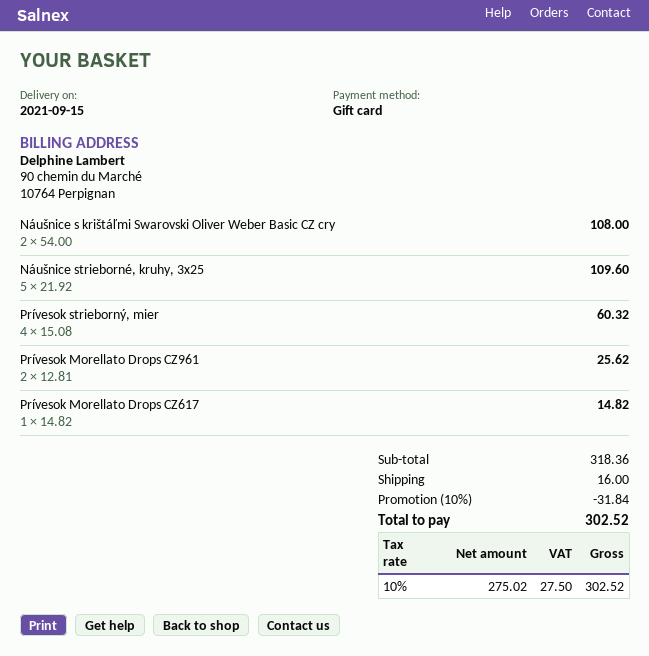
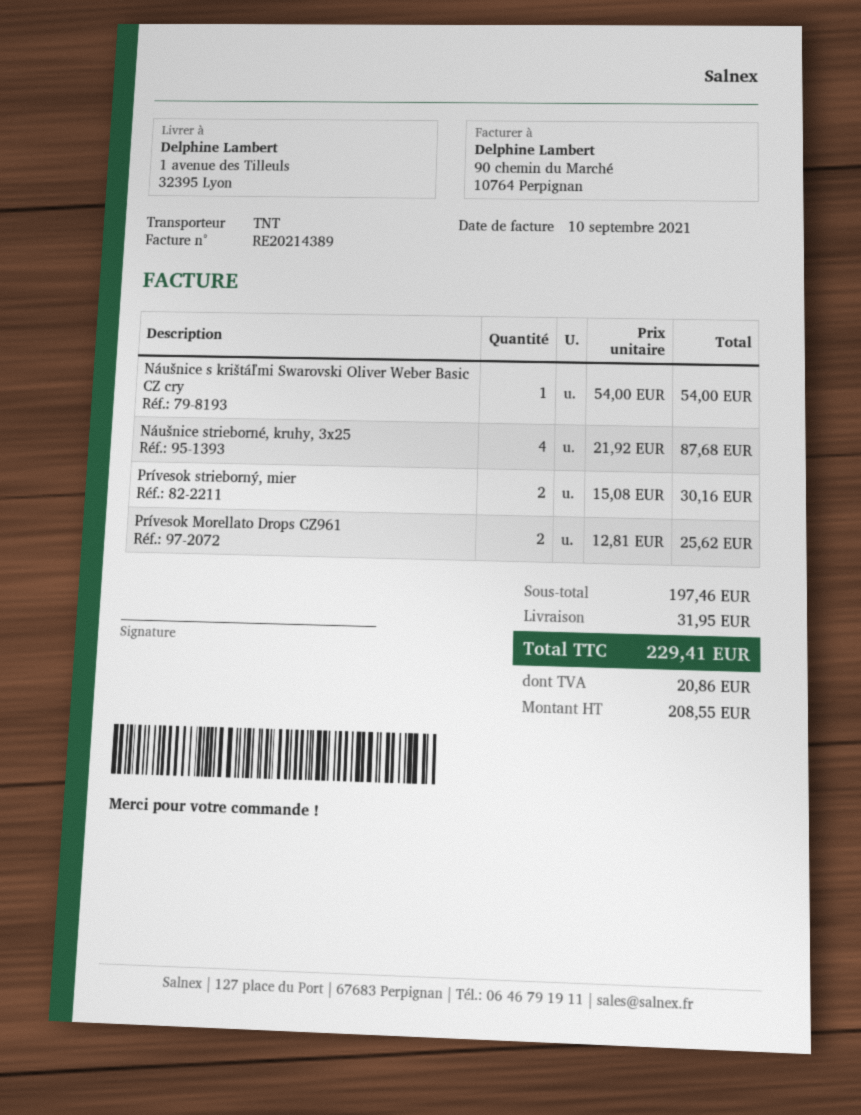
Náušnice s krištáľmi Swarovski Oliver Weber Basic CZ cry: 2 x 54.00 = 108.00 -> 1 x 54.00 = 54.00
Náušnice strieborné, kruhy, 3x25: 5 x 21.92 = 109.60 -> 4 x 21.92 = 87.68
Prívesok strieborný, mier: 4 x 15.08 = 60.32 -> 2 x 15.08 = 30.16
Prívesok Morellato Drops CZ617: 1 x 14.82 = 14.82 -> none
subtotal: 318.36 -> 197.46
discount: 10% = 31.84 -> none
shipping: 16.00 -> 31.95
net: 275.02 -> 208.55
tax: 27.50 -> 20.86
total: 302.52 -> 229.41

